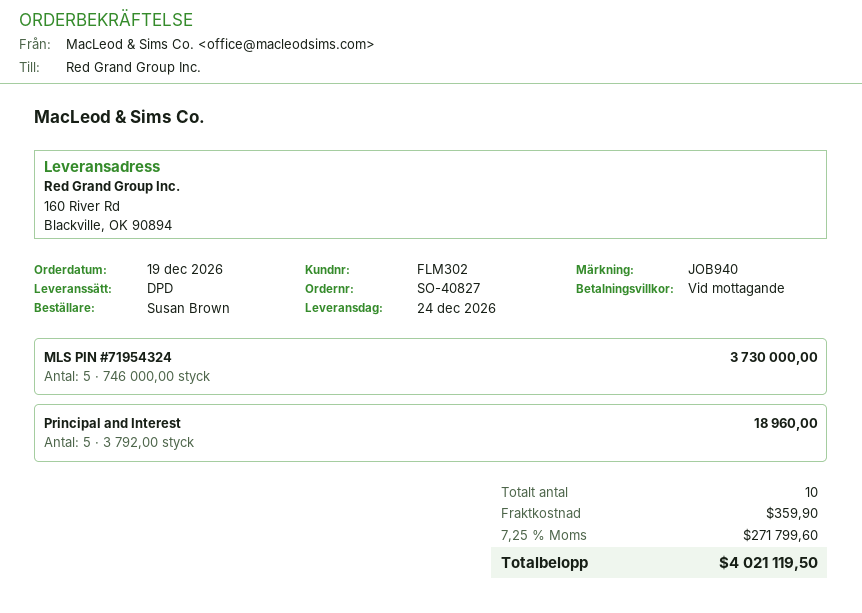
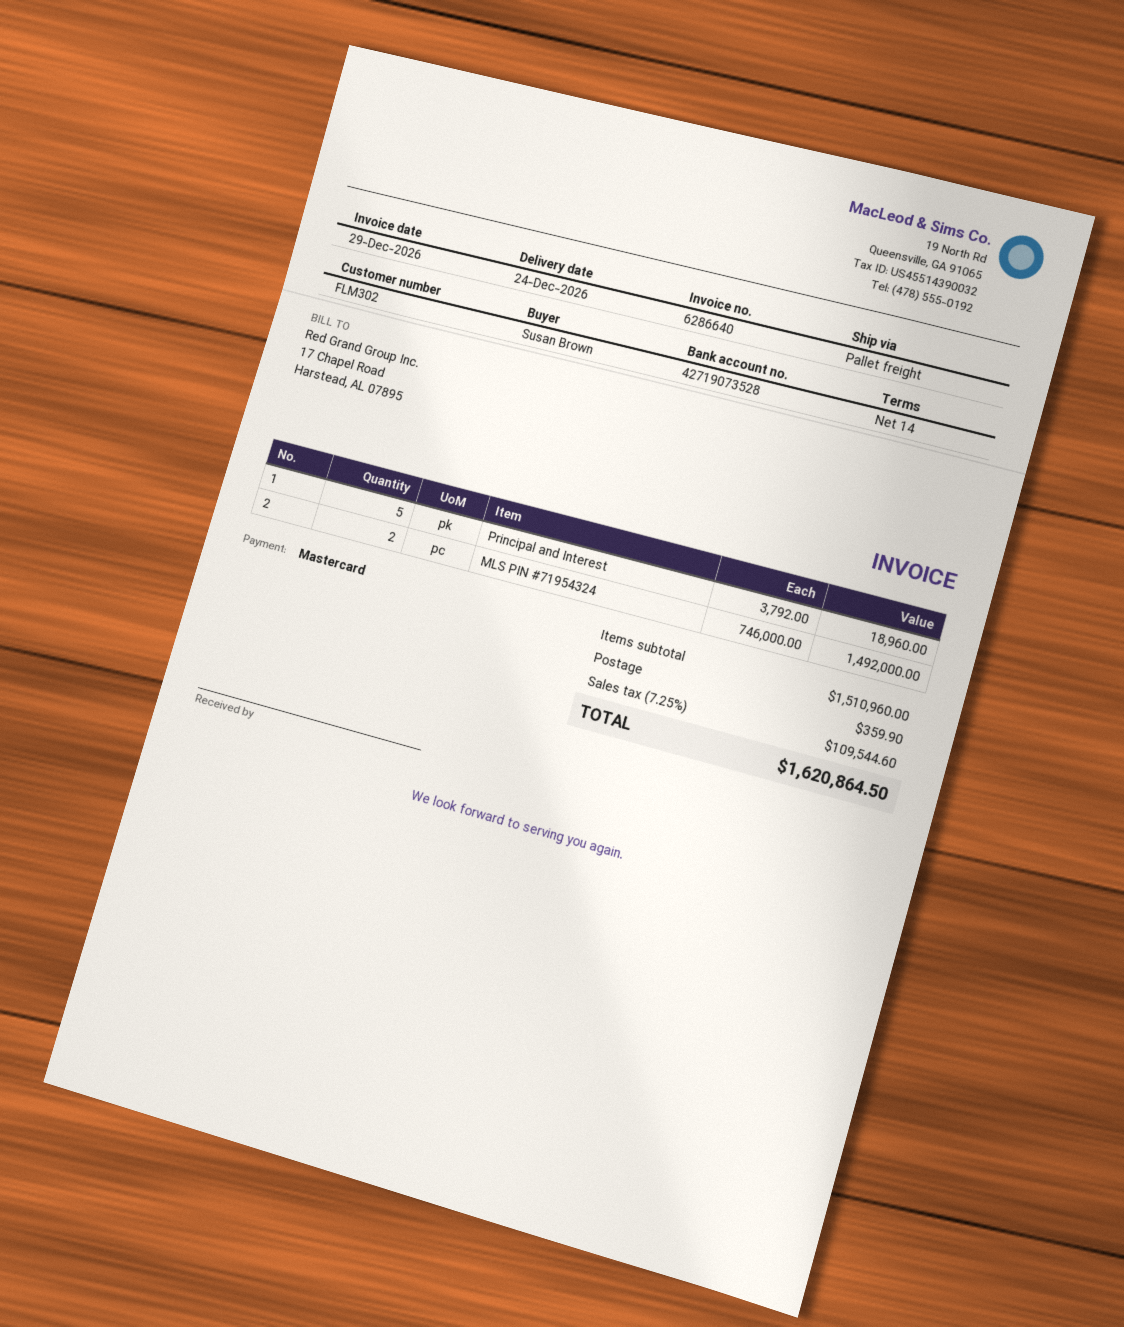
payment terms: on receipt -> 14 days
shipping method: DPD -> pallet freight
MLS PIN #71954324: 5 x 746000.00 = 3730000.00 -> 2 x 746000.00 = 1492000.00
tax: 7.25% = 271799.60 -> 7.25% = 109544.60
total: 4021119.50 -> 1620864.50

